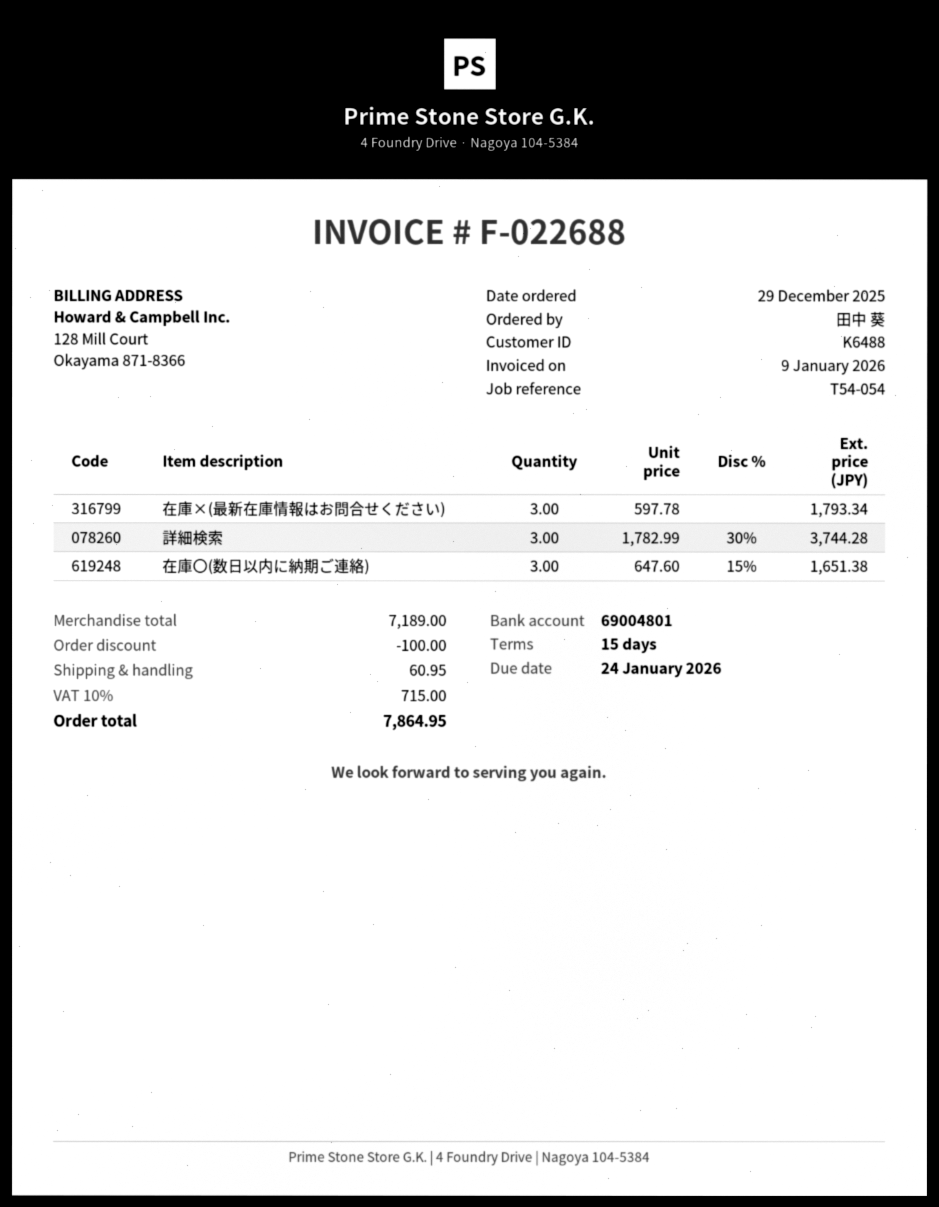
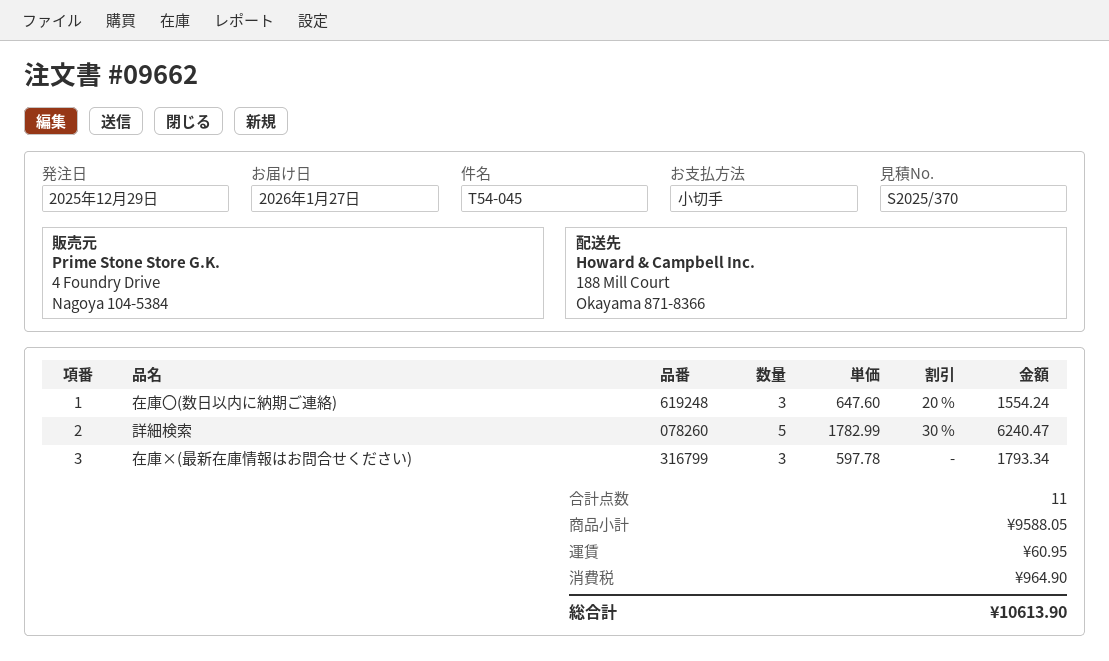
reference: T54-054 -> T54-045
詳細検索: 3 x 1782.99 - 30% = 3744.28 -> 5 x 1782.99 - 30% = 6240.47
在庫〇(数日以内に納期ご連絡): 3 x 647.60 - 15% = 1651.38 -> 3 x 647.60 - 20% = 1554.24
subtotal: 7189.00 -> 9588.05
discount: 100.00 -> none
tax: 715.00 -> 964.90
total: 7864.95 -> 10613.90

